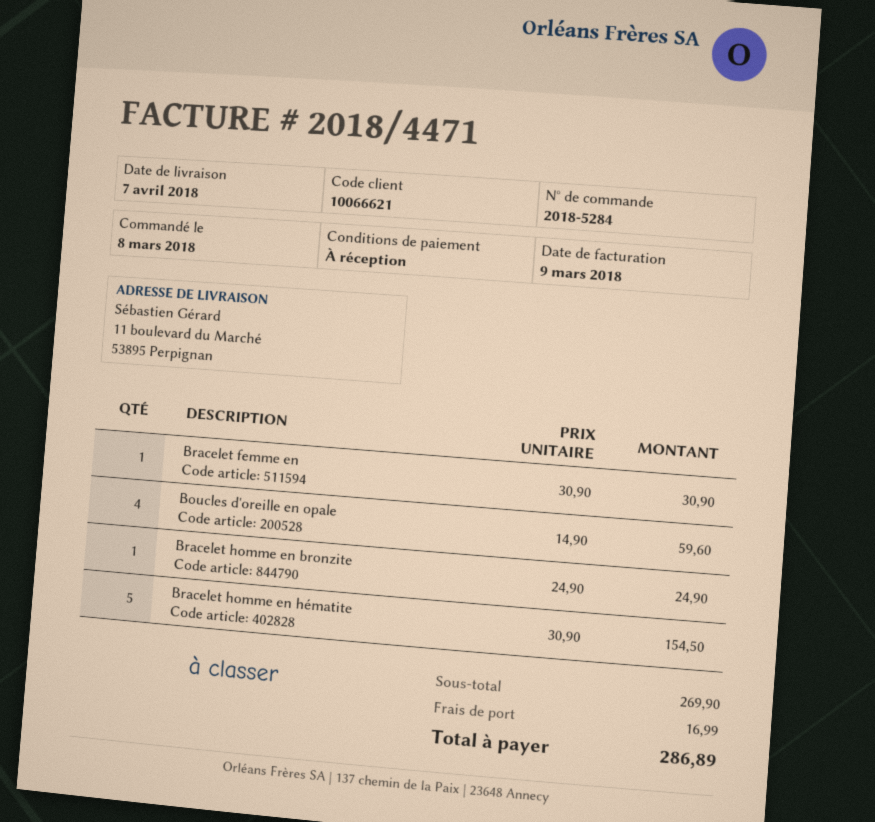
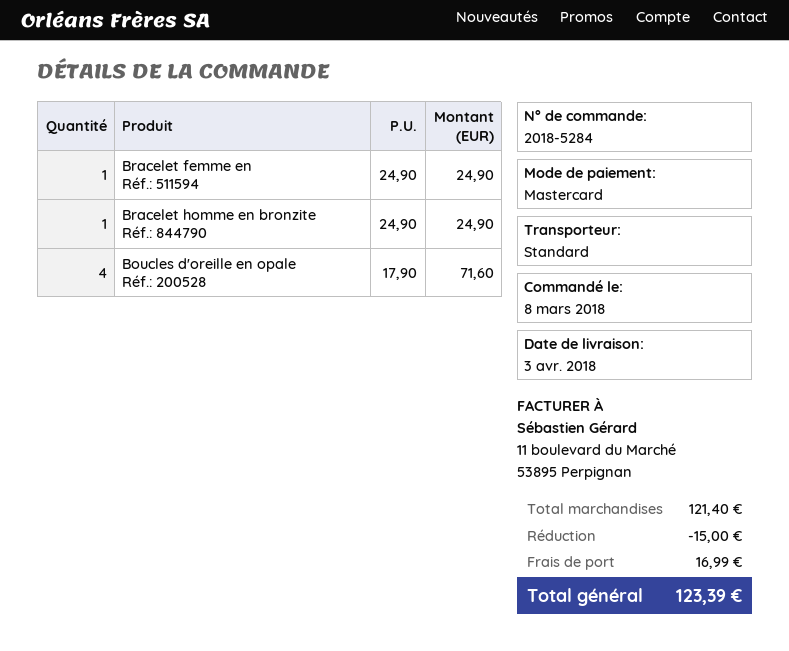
delivery date: 2018-04-07 -> 2018-04-03
Bracelet femme en: 1 x 30.90 = 30.90 -> 1 x 24.90 = 24.90
Boucles d'oreille en opale: 4 x 14.90 = 59.60 -> 4 x 17.90 = 71.60
Bracelet homme en hématite: 5 x 30.90 = 154.50 -> none
subtotal: 269.90 -> 121.40
discount: none -> 15.00
total: 286.89 -> 123.39

